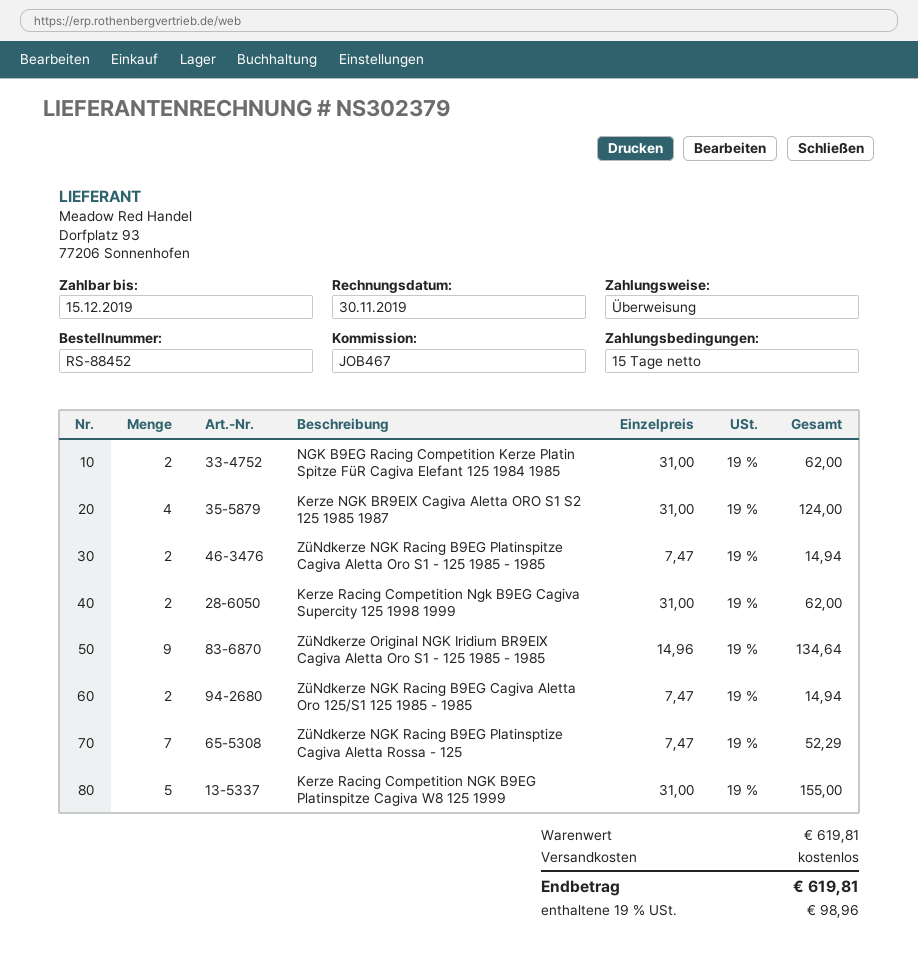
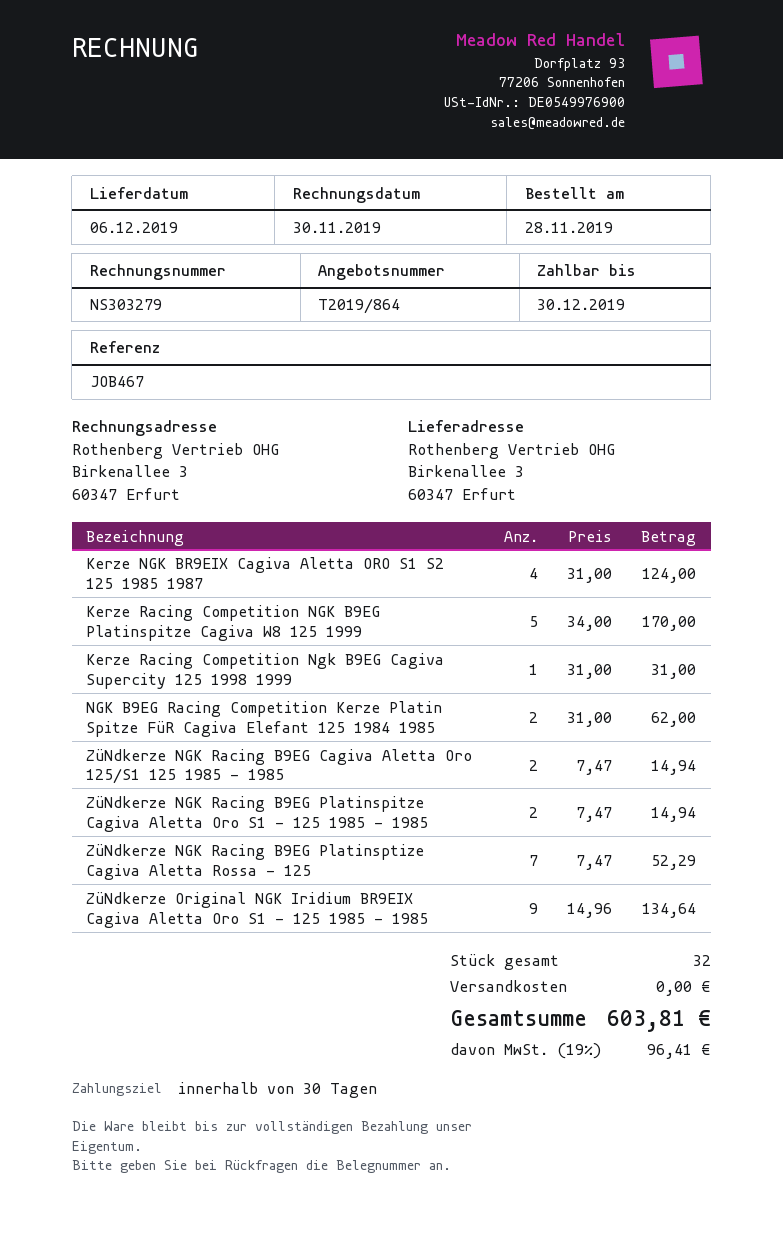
invoice number: NS302379 -> NS303279
payment terms: 15 days -> 30 days
due date: 2019-12-15 -> 2019-12-30
Kerze Racing Competition Ngk B9EG Cagiva Supercity 125 1998 1999: 2 x 31.00 = 62.00 -> 1 x 31.00 = 31.00
Kerze Racing Competition NGK B9EG Platinspitze Cagiva W8 125 1999: 5 x 31.00 = 155.00 -> 5 x 34.00 = 170.00
tax: 19% = 98.96 -> 19% = 96.41
total: 619.81 -> 603.81

